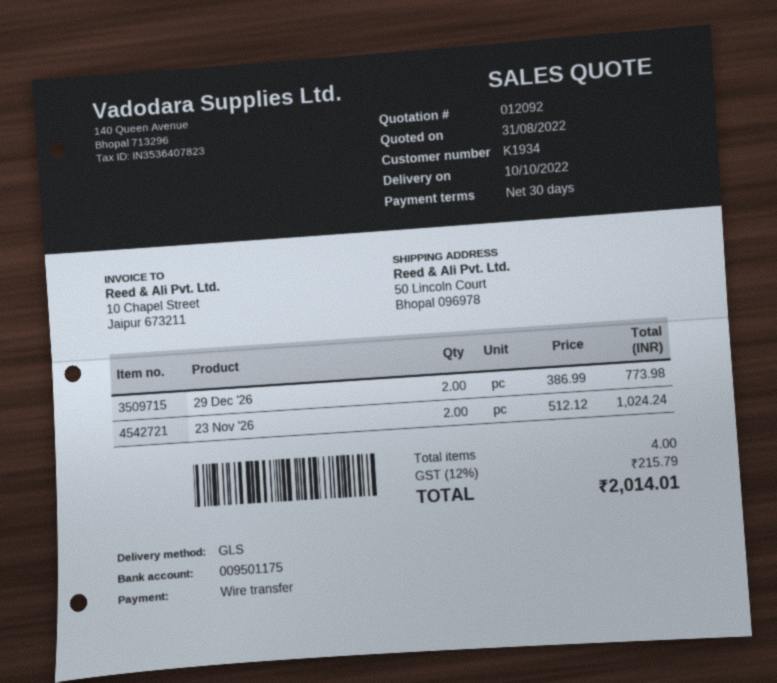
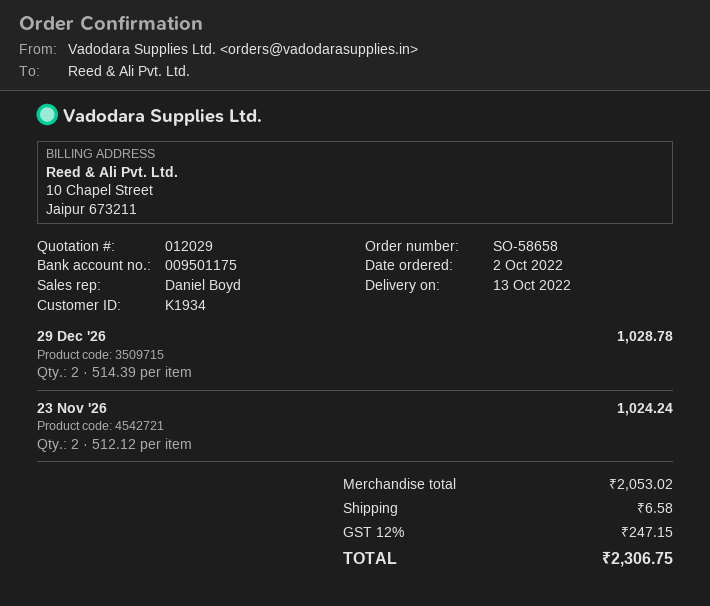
quote number: 012092 -> 012029
delivery date: 2022-10-10 -> 2022-10-13
29 Dec '26: 2 x 386.99 = 773.98 -> 2 x 514.39 = 1028.78
shipping: none -> 6.58
tax: 12% = 215.79 -> 12% = 247.15
total: 2014.01 -> 2306.75

